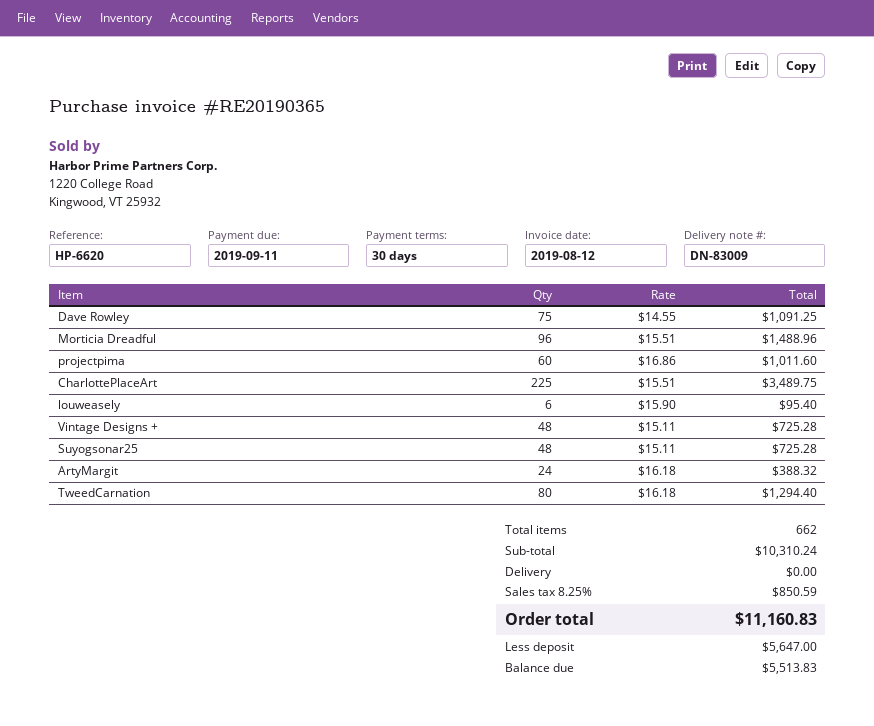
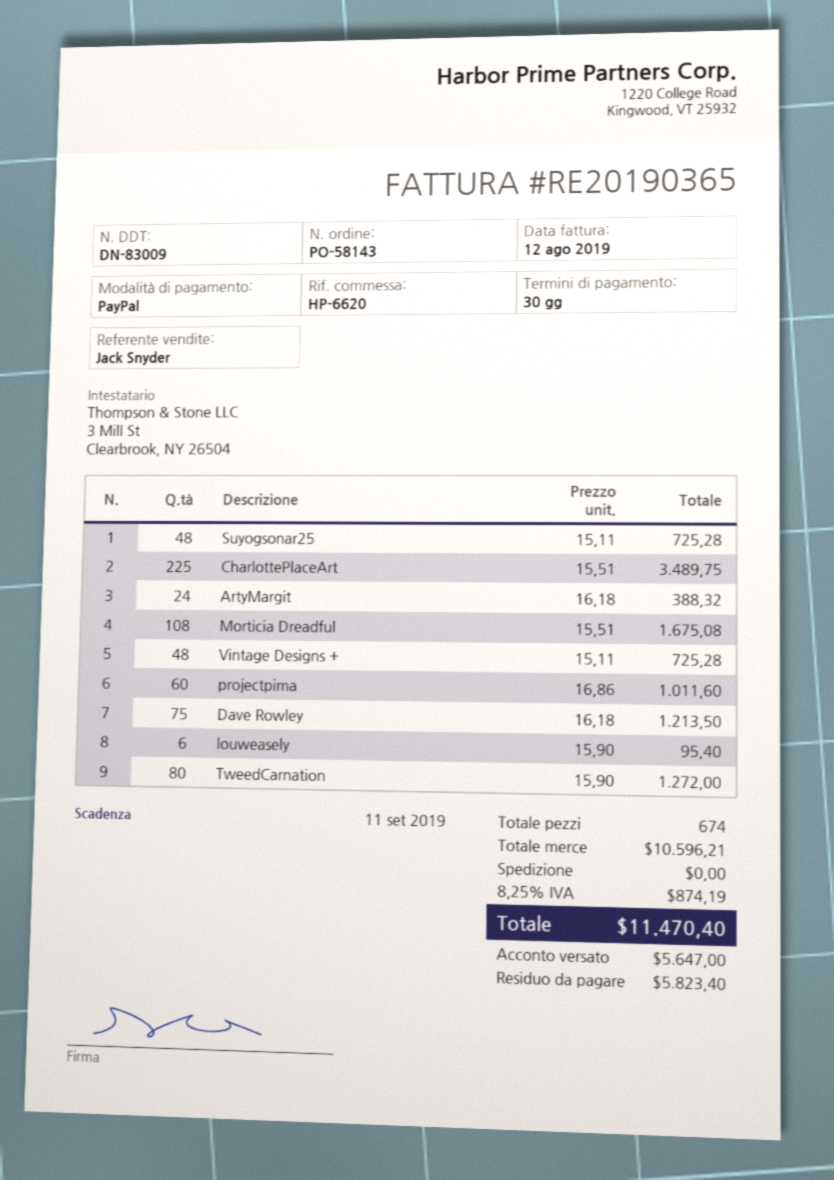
Dave Rowley: 75 x 14.55 = 1091.25 -> 75 x 16.18 = 1213.50
Morticia Dreadful: 96 x 15.51 = 1488.96 -> 108 x 15.51 = 1675.08
TweedCarnation: 80 x 16.18 = 1294.40 -> 80 x 15.90 = 1272.00
total quantity: 662 -> 674
subtotal: 10310.24 -> 10596.21
tax: 8.25% = 850.59 -> 8.25% = 874.19
total: 11160.83 -> 11470.40
balance: 5513.83 -> 5823.40

